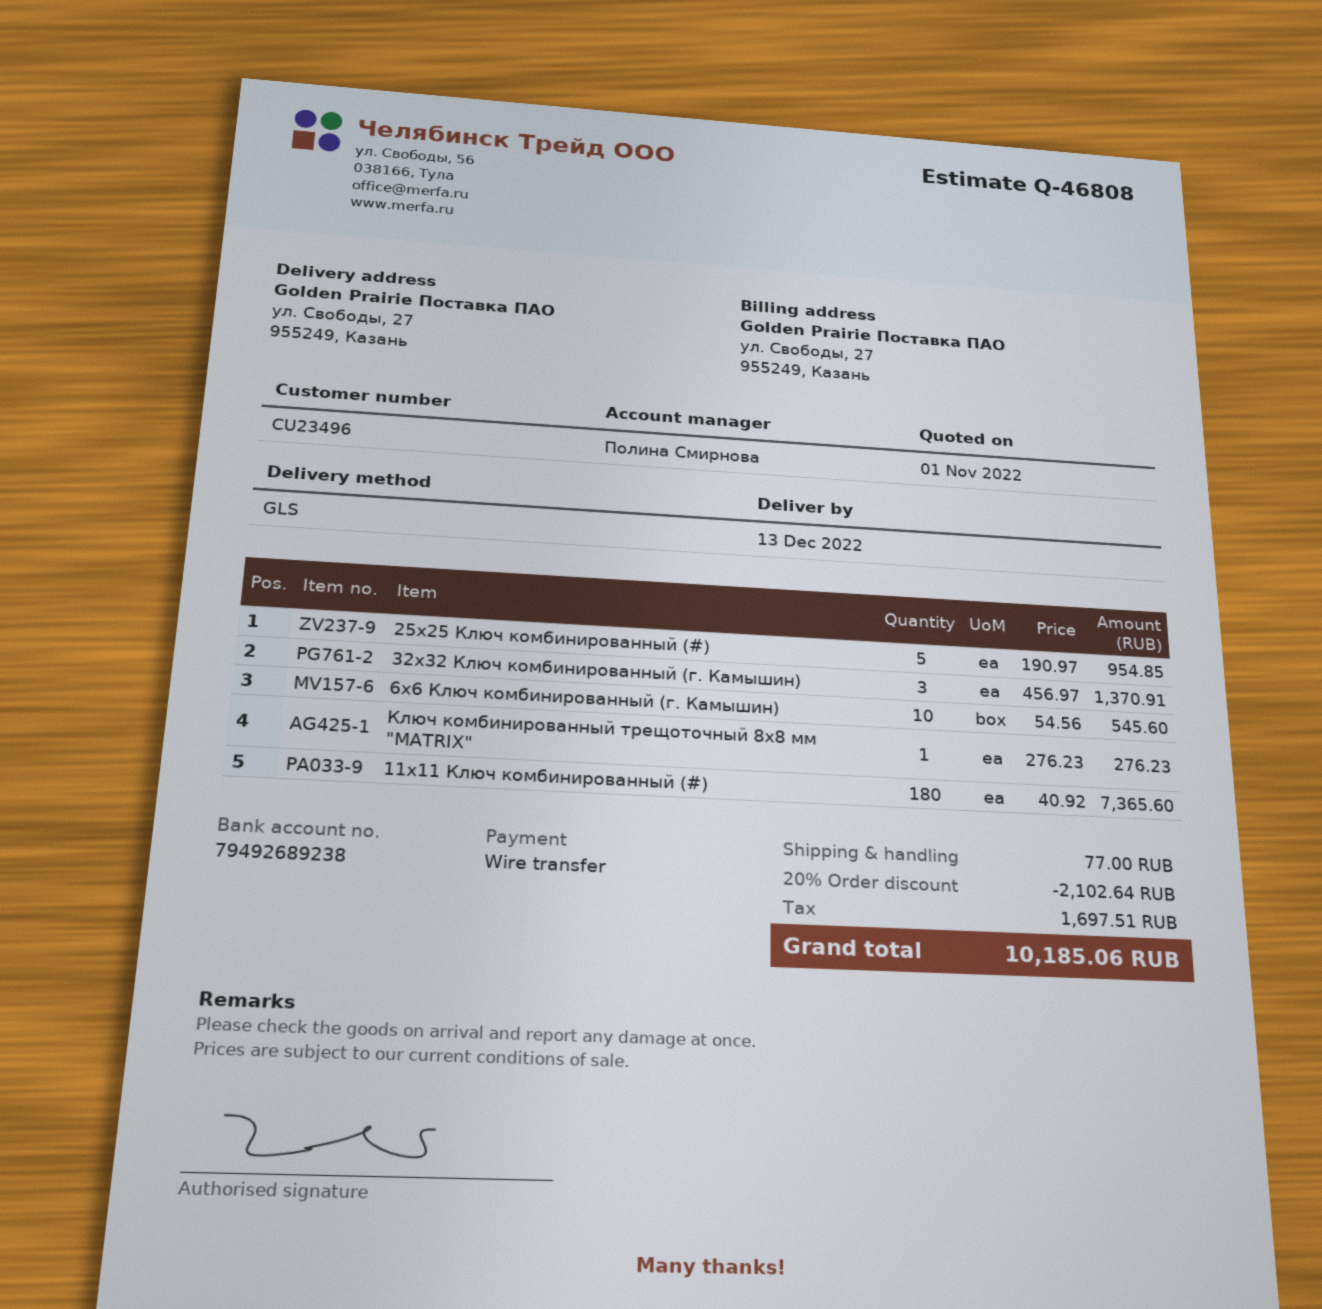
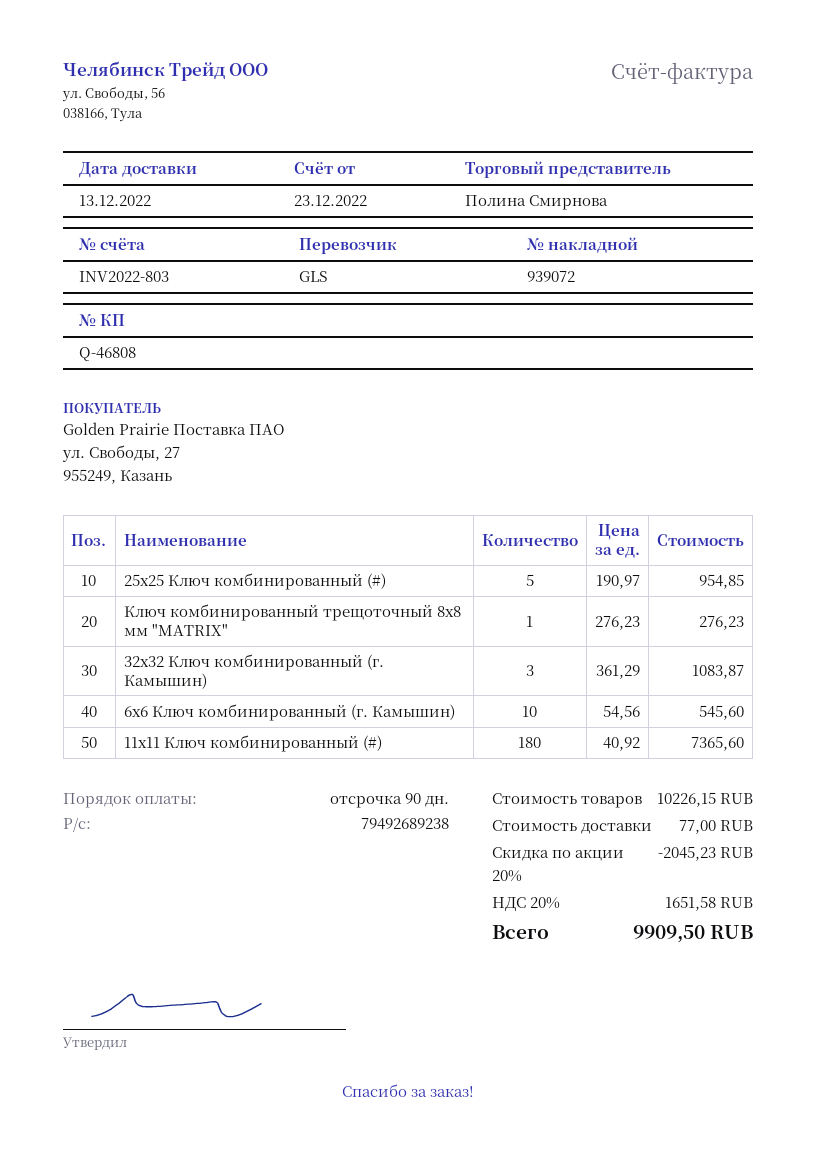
32х32 Ключ комбинированный (г. Камышин): 3 x 456.97 = 1370.91 -> 3 x 361.29 = 1083.87
discount: 20% = 2102.64 -> 20% = 2045.23
tax: 1697.51 -> 1651.58
total: 10185.06 -> 9909.50

